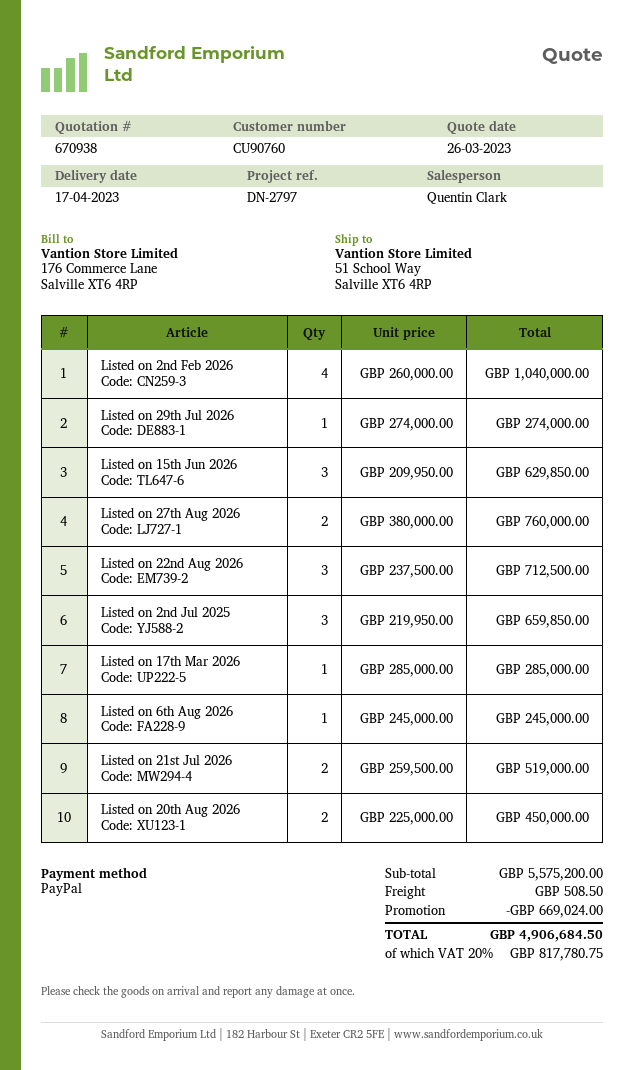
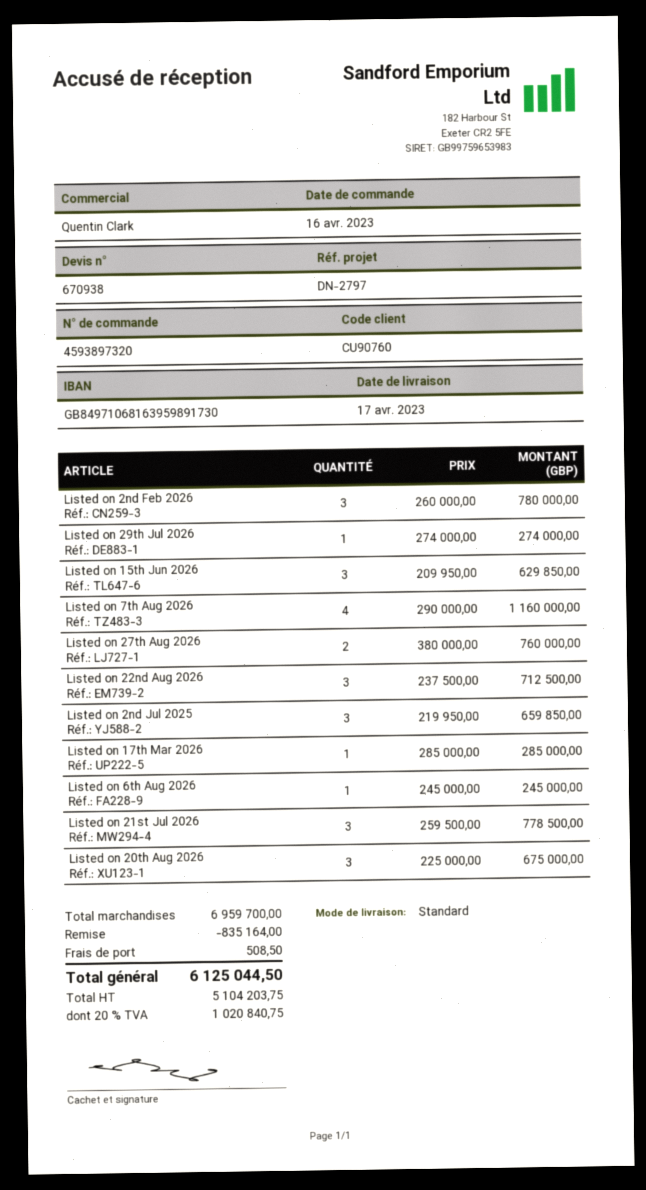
Listed on 2nd Feb 2026: 4 x 260000.00 = 1040000.00 -> 3 x 260000.00 = 780000.00
Listed on 21st Jul 2026: 2 x 259500.00 = 519000.00 -> 3 x 259500.00 = 778500.00
Listed on 20th Aug 2026: 2 x 225000.00 = 450000.00 -> 3 x 225000.00 = 675000.00
Listed on 7th Aug 2026: none -> 4 x 290000.00 = 1160000.00
subtotal: 5575200.00 -> 6959700.00
discount: 669024.00 -> 835164.00
tax: 20% = 817780.75 -> 20% = 1020840.75
total: 4906684.50 -> 6125044.50

